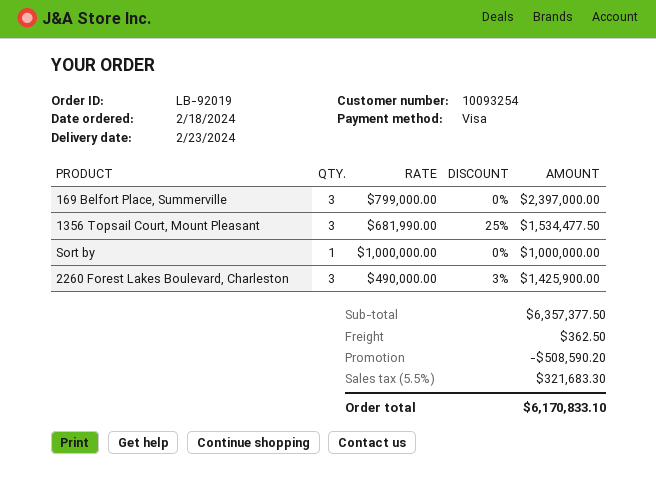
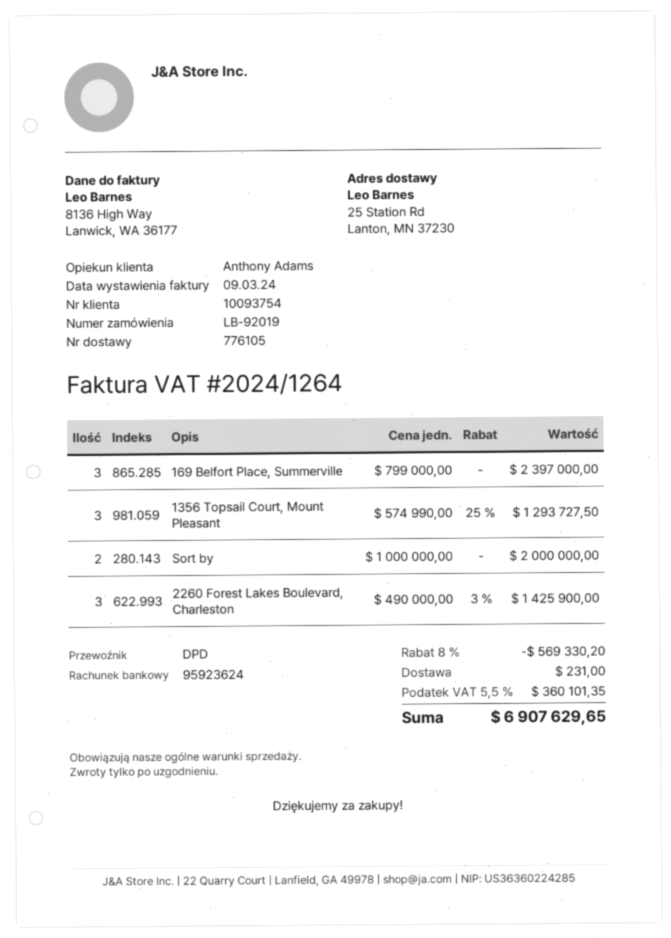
customer number: 10093254 -> 10093754
1356 Topsail Court, Mount Pleasant: 3 x 681990.00 - 25% = 1534477.50 -> 3 x 574990.00 - 25% = 1293727.50
Sort by: 1 x 1000000.00 = 1000000.00 -> 2 x 1000000.00 = 2000000.00
discount: 508590.20 -> 569330.20
shipping: 362.50 -> 231.00
tax: 5.5% = 321683.30 -> 5.5% = 360101.35
total: 6170833.10 -> 6907629.65

